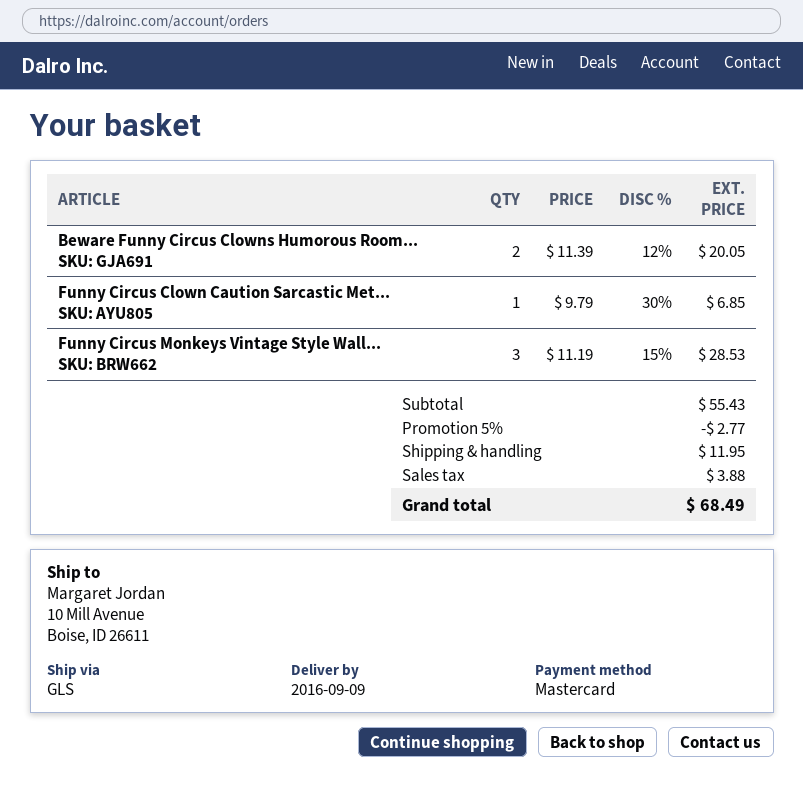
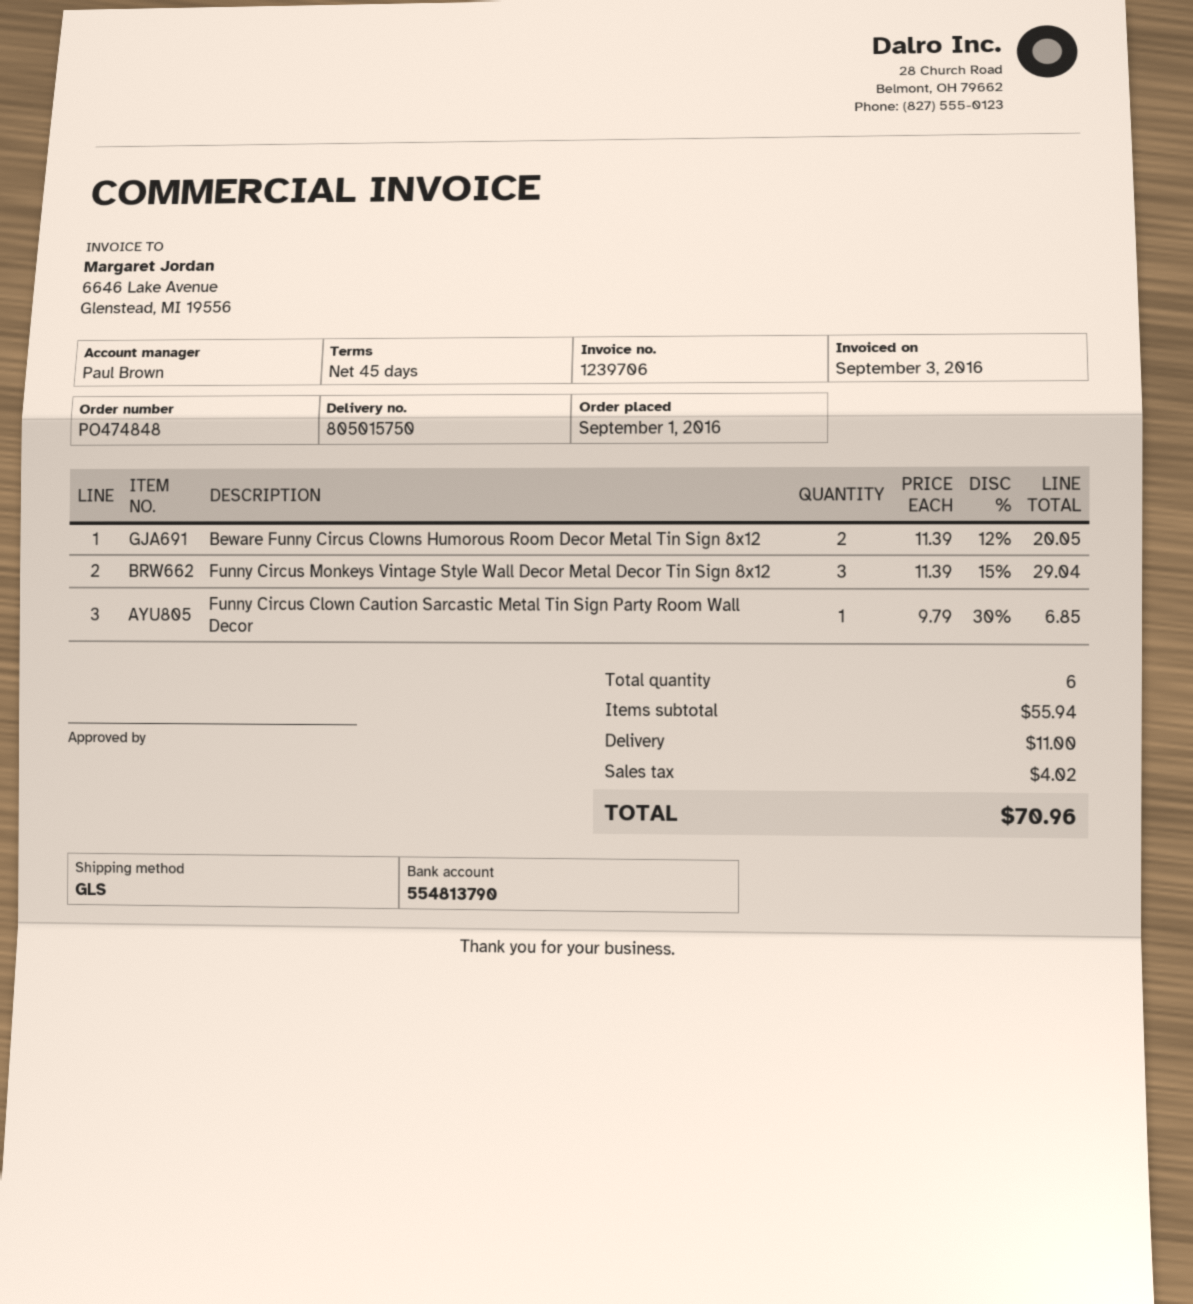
Funny Circus Monkeys Vintage Style Wall...: 3 x 11.19 - 15% = 28.53 -> 3 x 11.39 - 15% = 29.04
subtotal: 55.43 -> 55.94
discount: 5% = 2.77 -> none
shipping: 11.95 -> 11.00
tax: 3.88 -> 4.02
total: 68.49 -> 70.96

